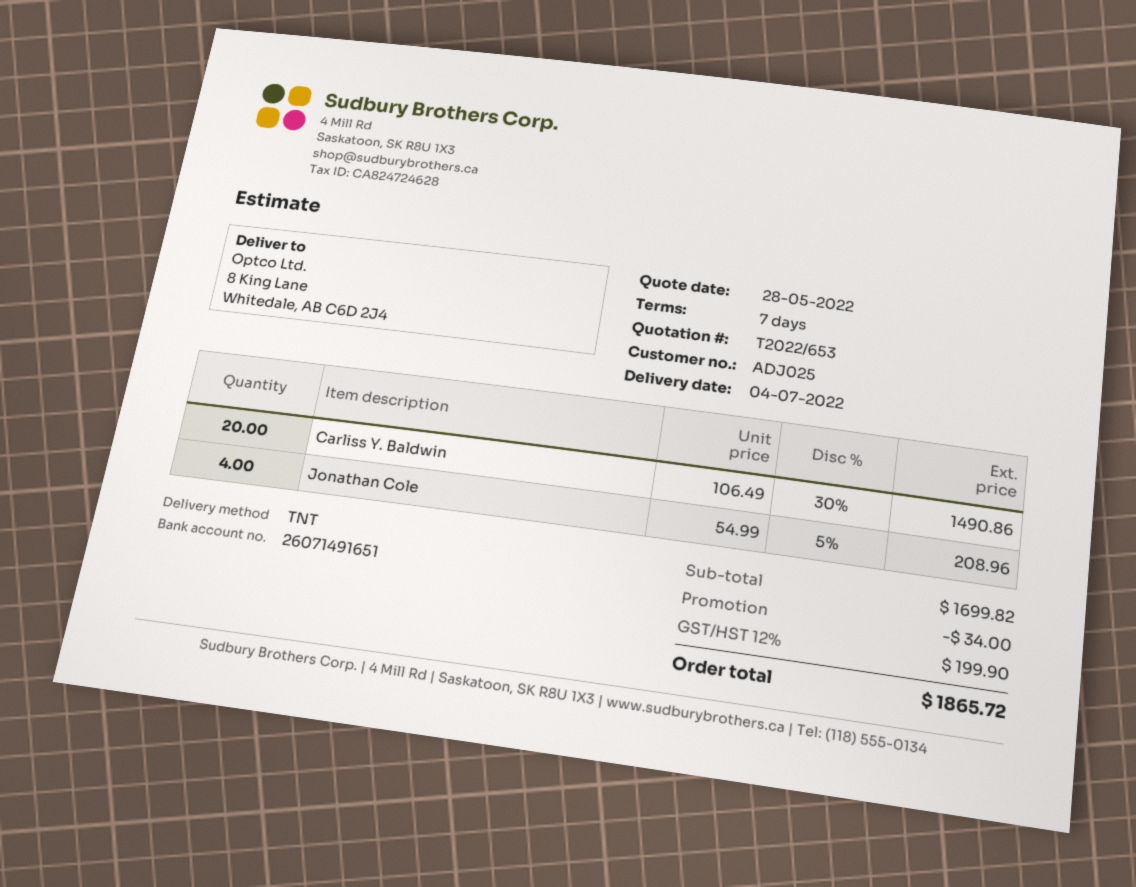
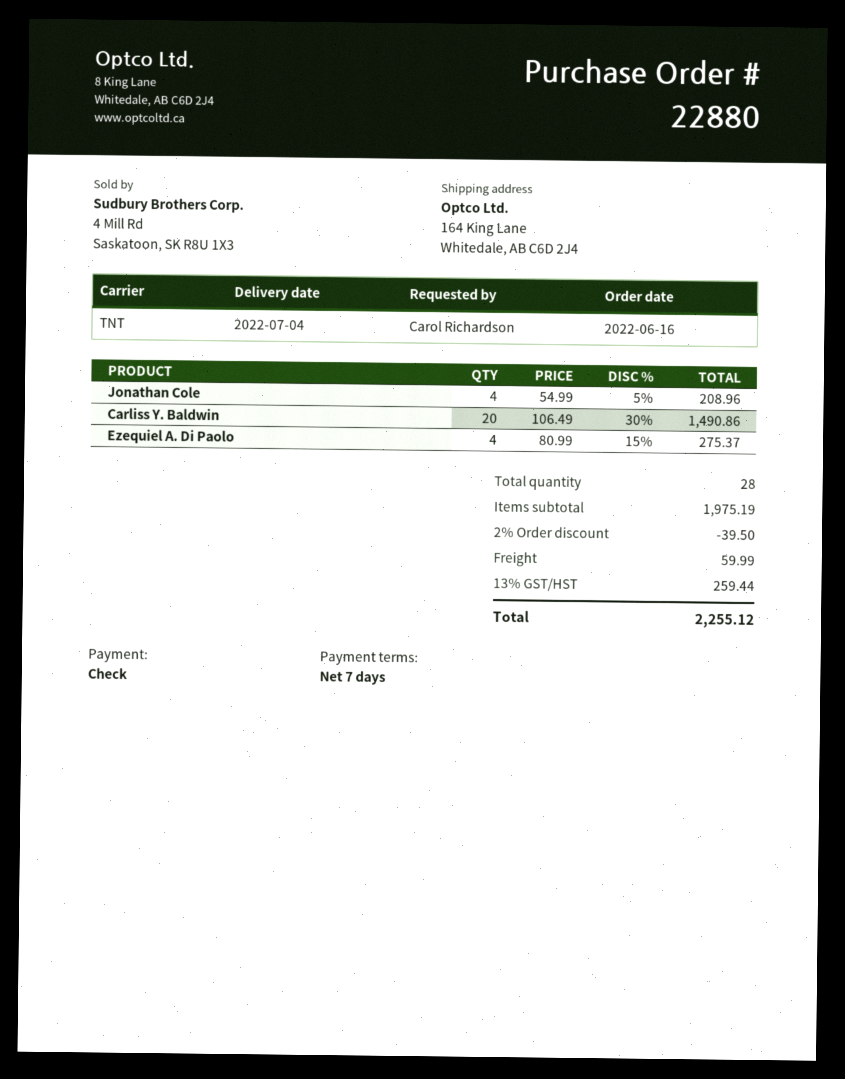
ship to: 8 King Lane, Whitedale, AB C6D 2J4 -> 164 King Lane, Whitedale, AB C6D 2J4
Ezequiel A. Di Paolo: none -> 4 x 80.99 - 15% = 275.37
subtotal: 1699.82 -> 1975.19
discount: 34.00 -> 39.50
shipping: none -> 59.99
tax: 12% = 199.90 -> 13% = 259.44
total: 1865.72 -> 2255.12

